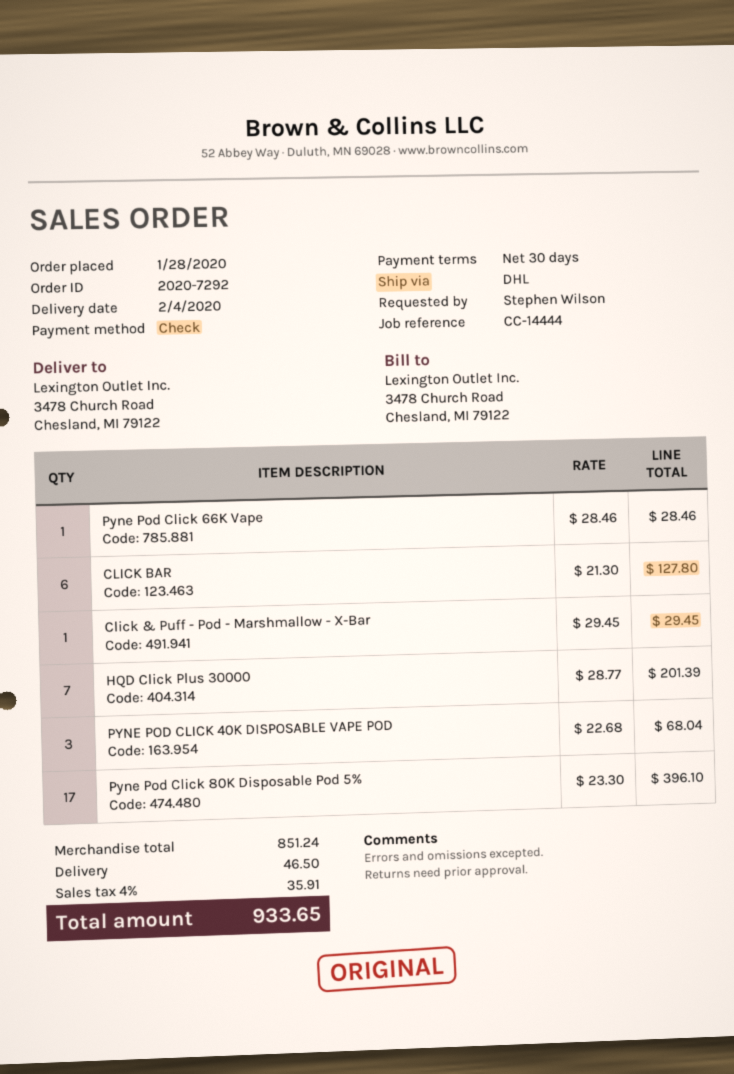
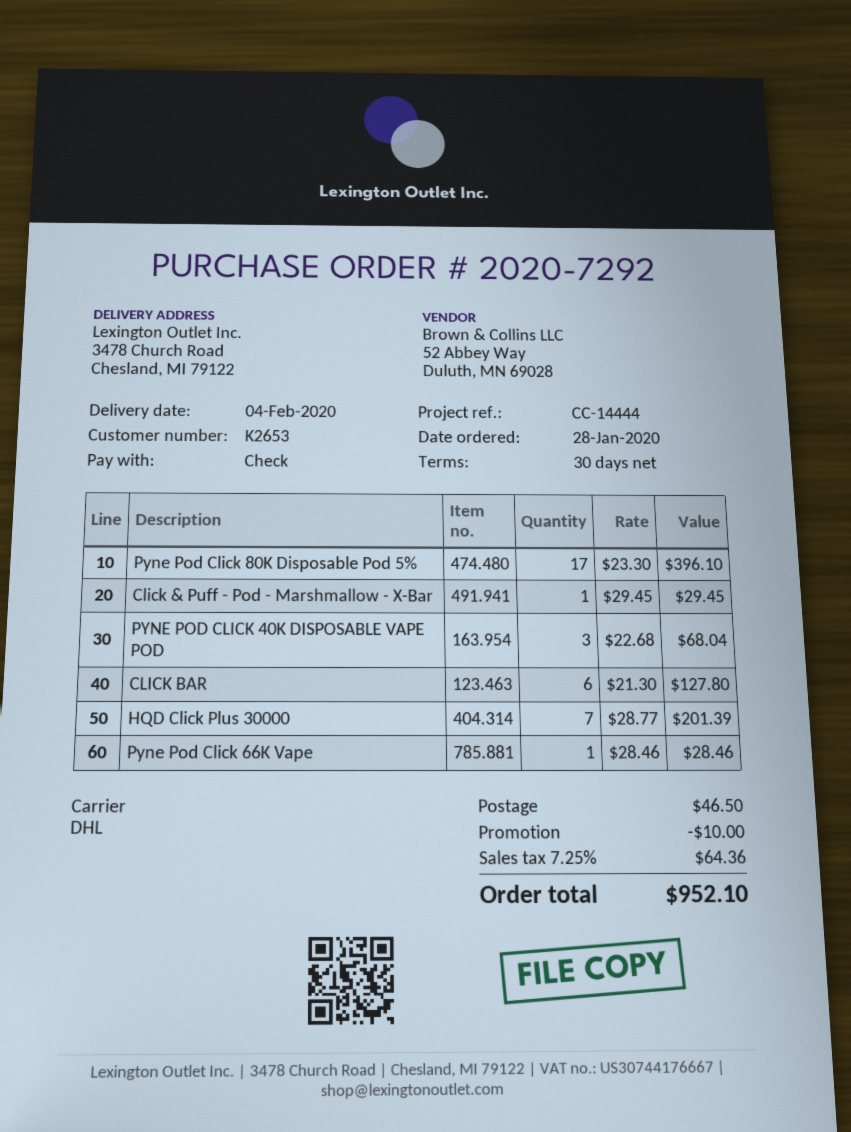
discount: none -> 10.00
tax: 4% = 35.91 -> 7.25% = 64.36
total: 933.65 -> 952.10

